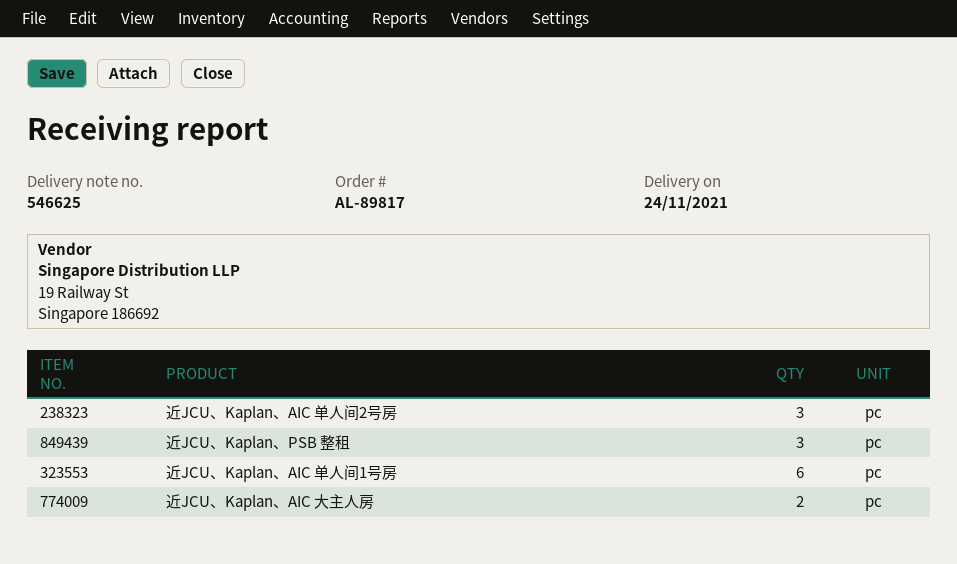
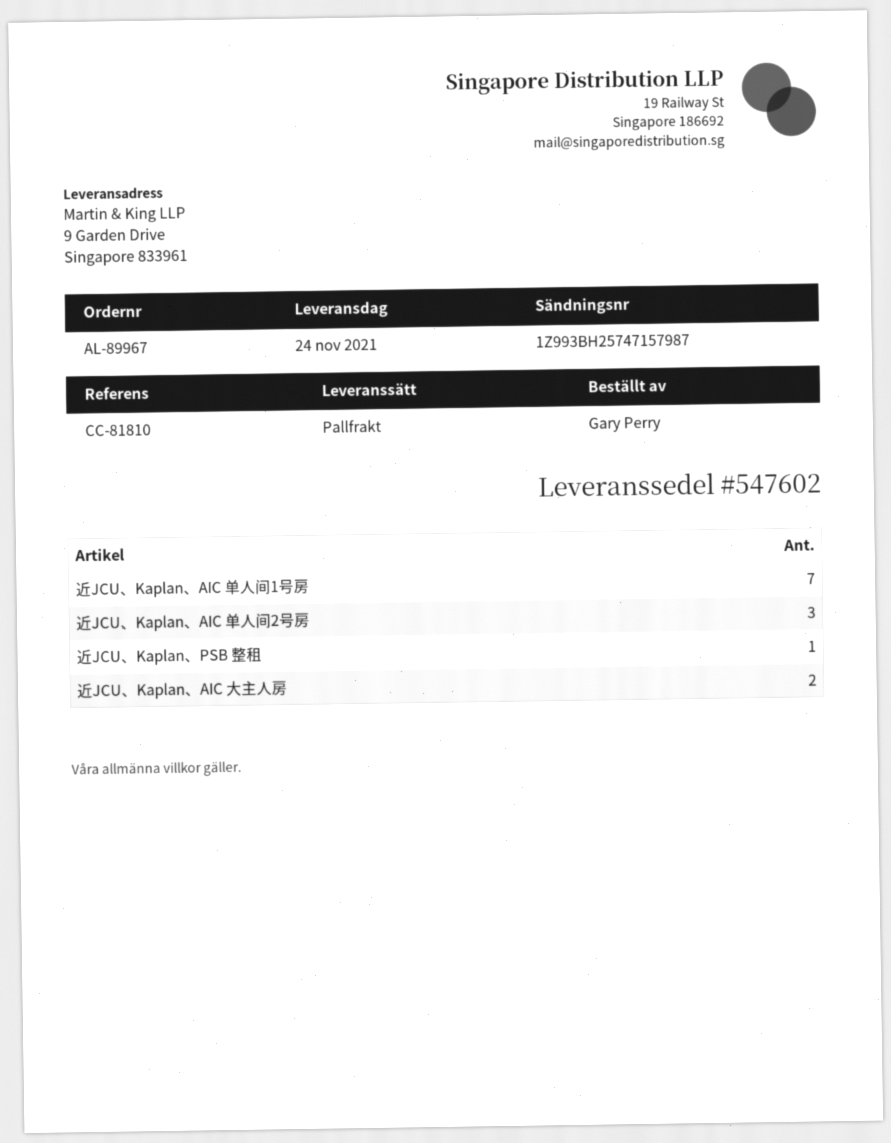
order number: AL-89817 -> AL-89967
delivery note number: 546625 -> 547602
近JCU、Kaplan、PSB 整租: 3 -> 1
近JCU、Kaplan、AIC 单人间1号房: 6 -> 7

